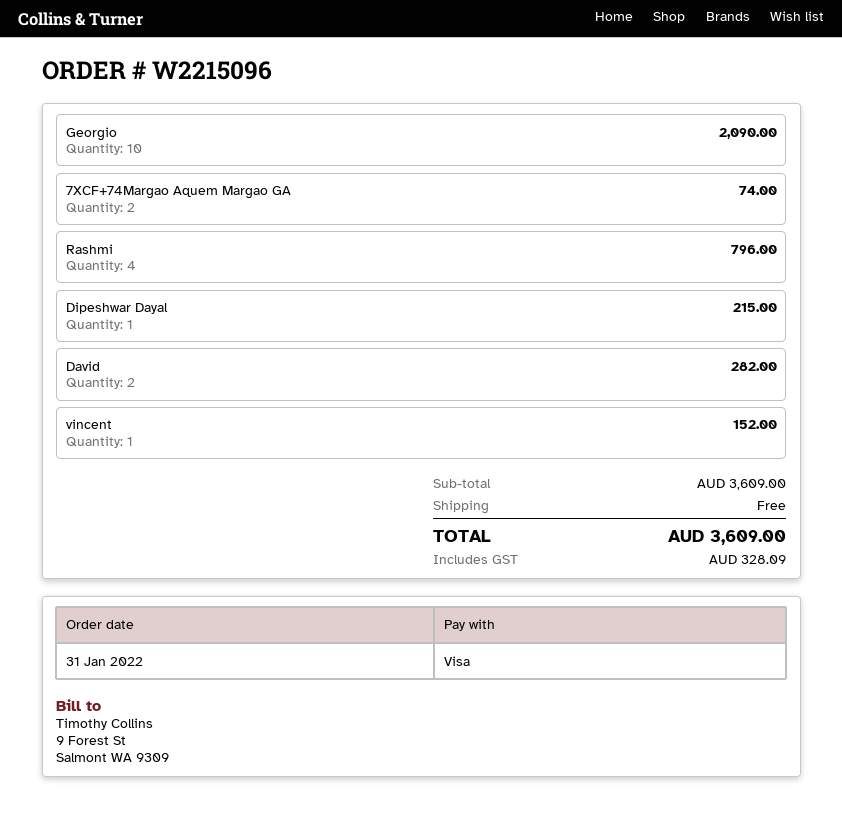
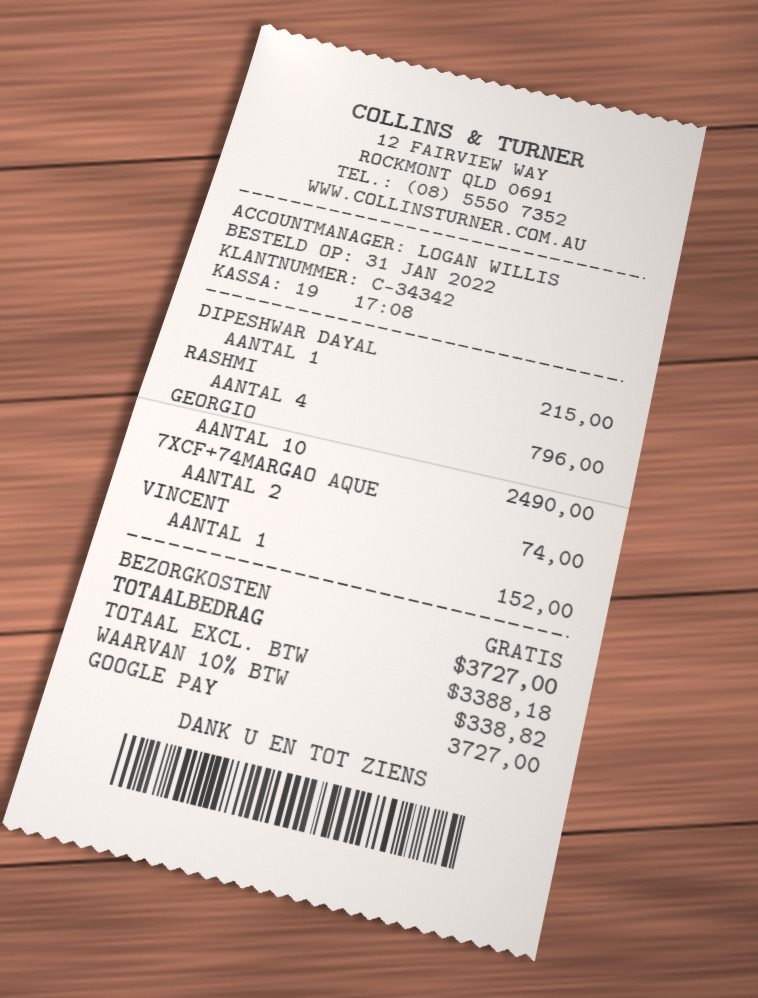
payment method: Visa -> Google Pay
Georgio: 10 for 2090.00 -> 10 for 2490.00
David: 2 for 282.00 -> none
tax: 328.09 -> 338.82
total: 3609.00 -> 3727.00

